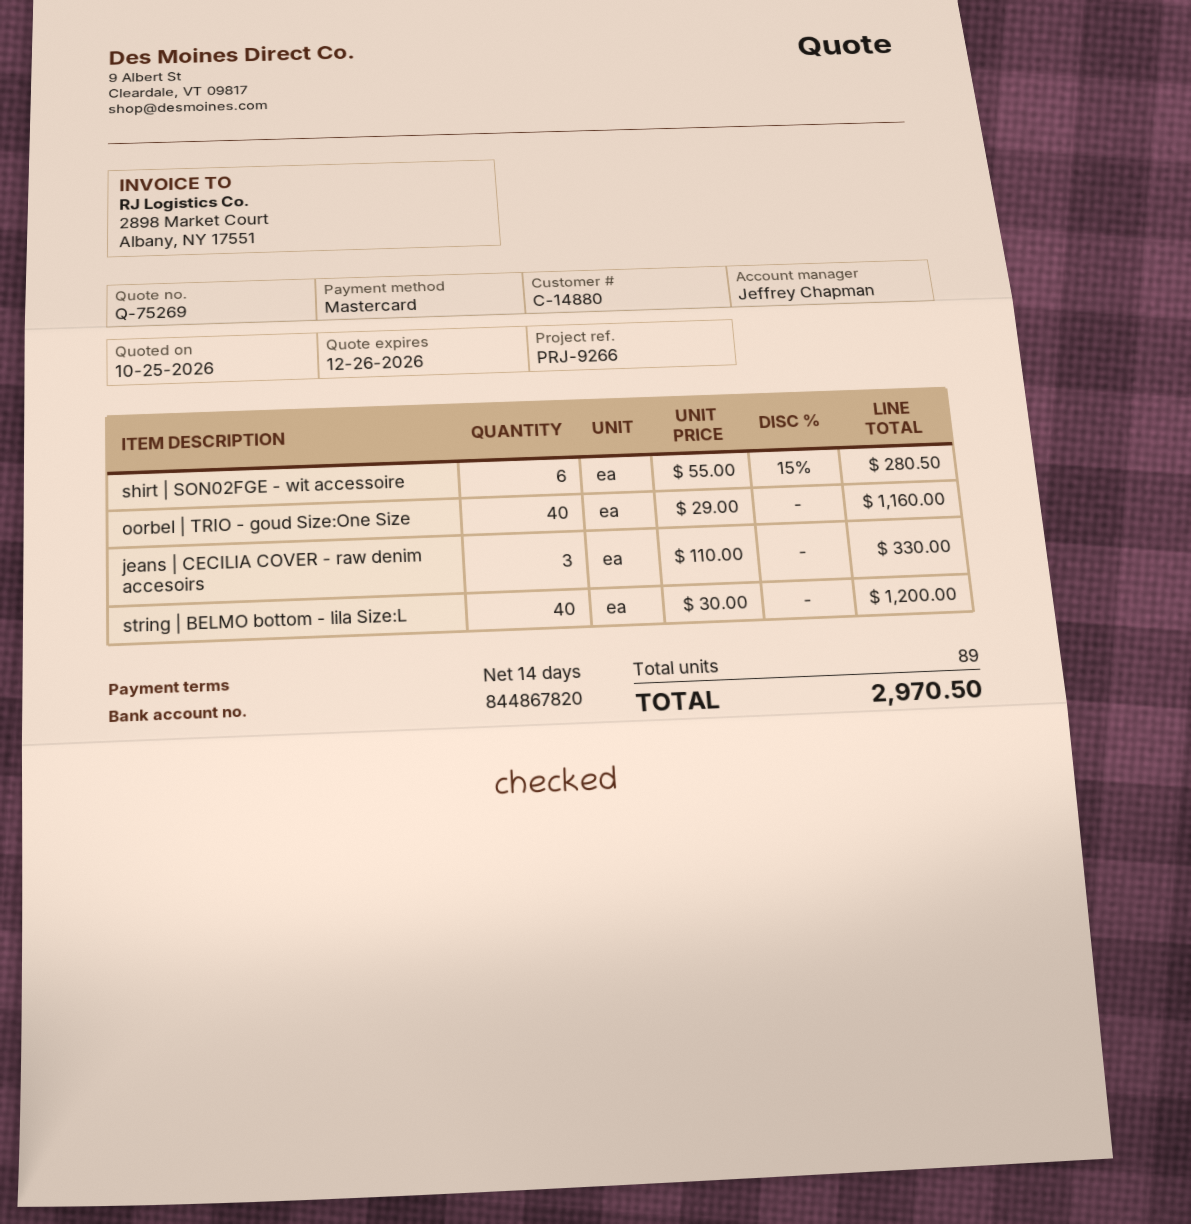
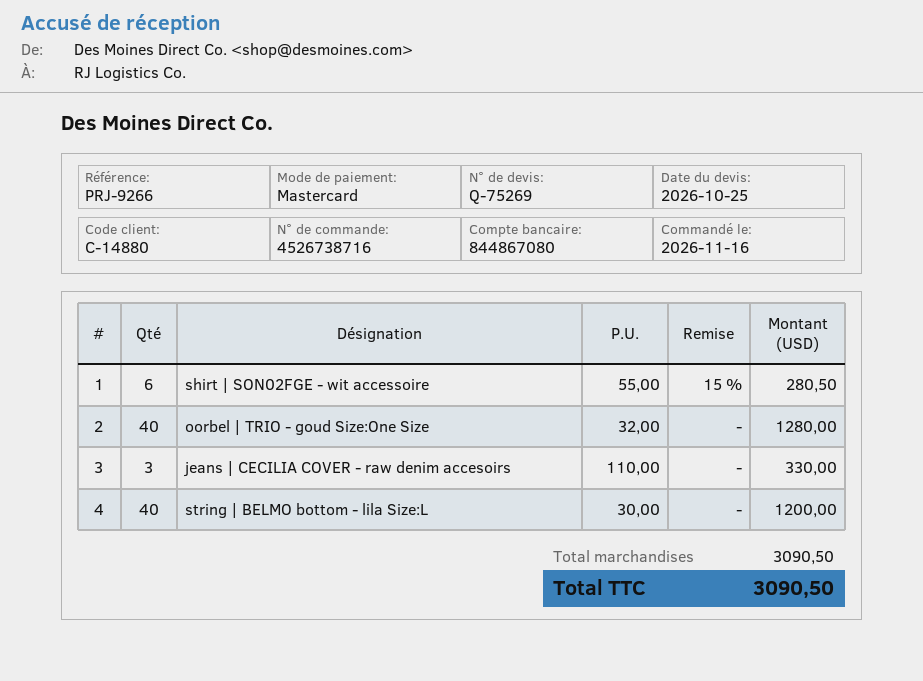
bank account: 844867820 -> 844867080
oorbel | TRIO - goud Size:One Size: 40 x 29.00 = 1160.00 -> 40 x 32.00 = 1280.00
total: 2970.50 -> 3090.50

